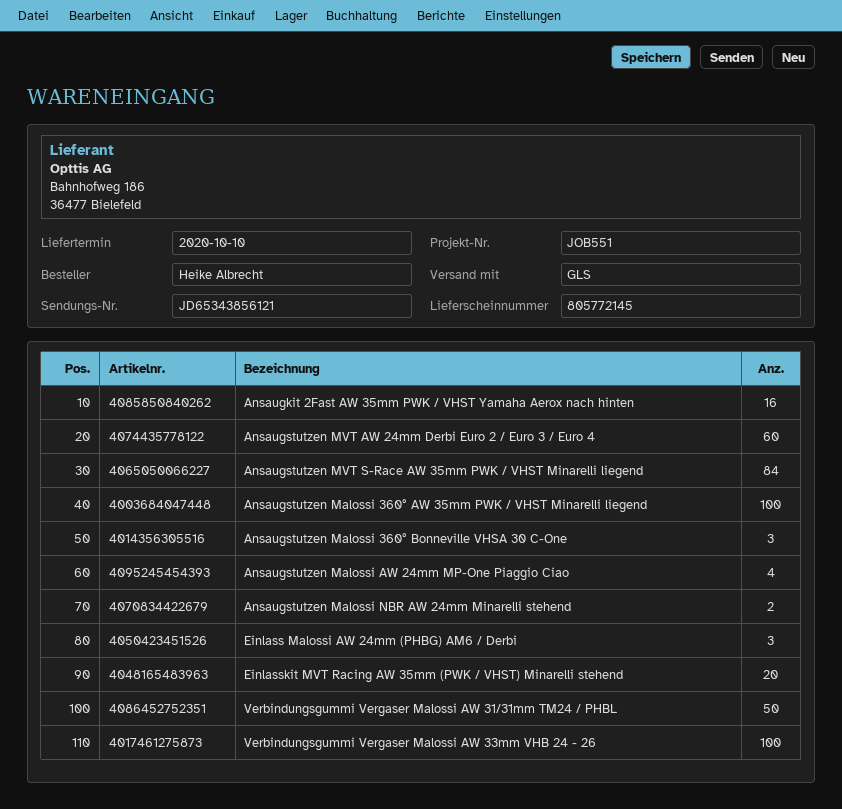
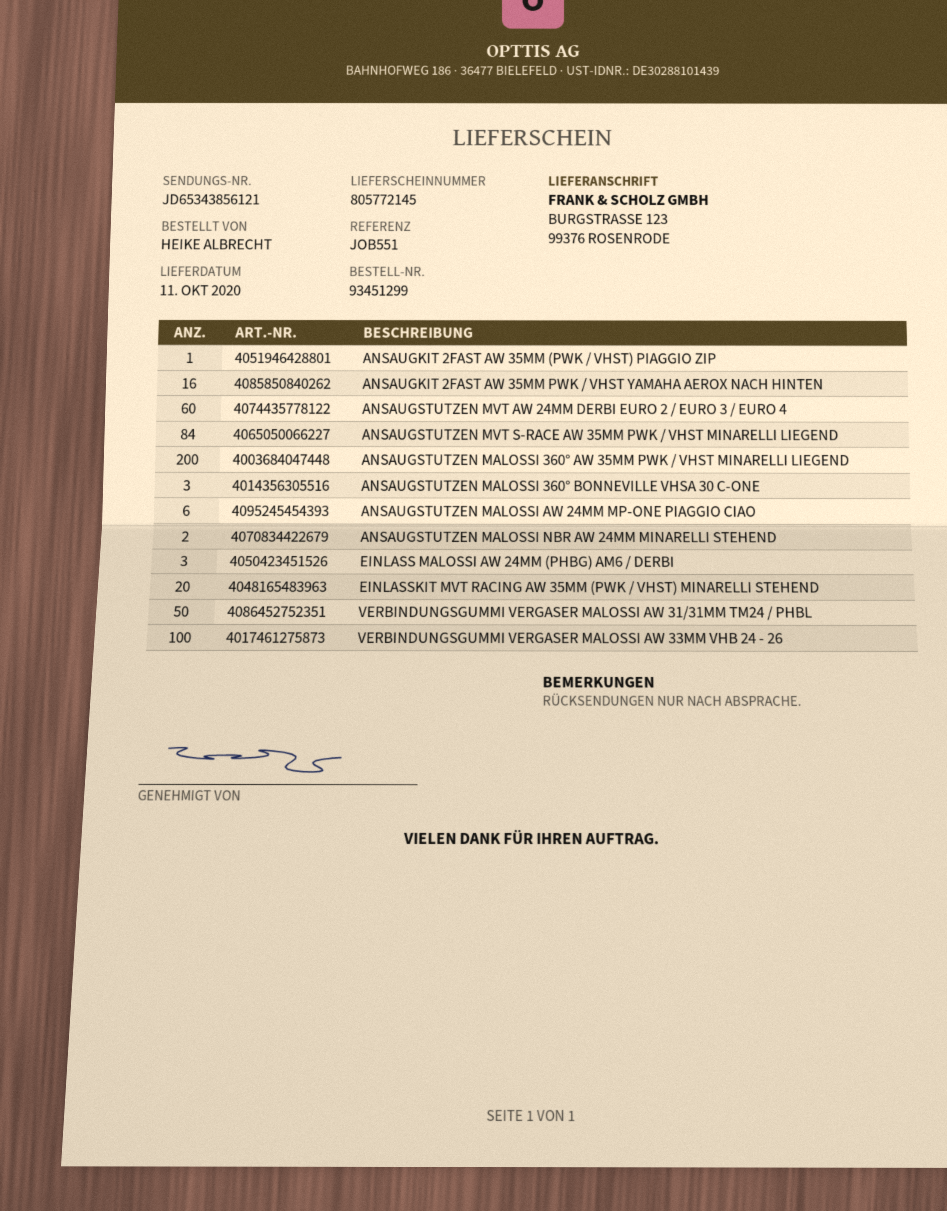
delivery date: 2020-10-10 -> 2020-10-11
Ansaugstutzen Malossi 360° AW 35mm PWK / VHST Minarelli liegend: 100 -> 200
Ansaugstutzen Malossi AW 24mm MP-One Piaggio Ciao: 4 -> 6
ANSAUGKIT 2FAST AW 35MM (PWK / VHST) PIAGGIO ZIP: none -> 1

